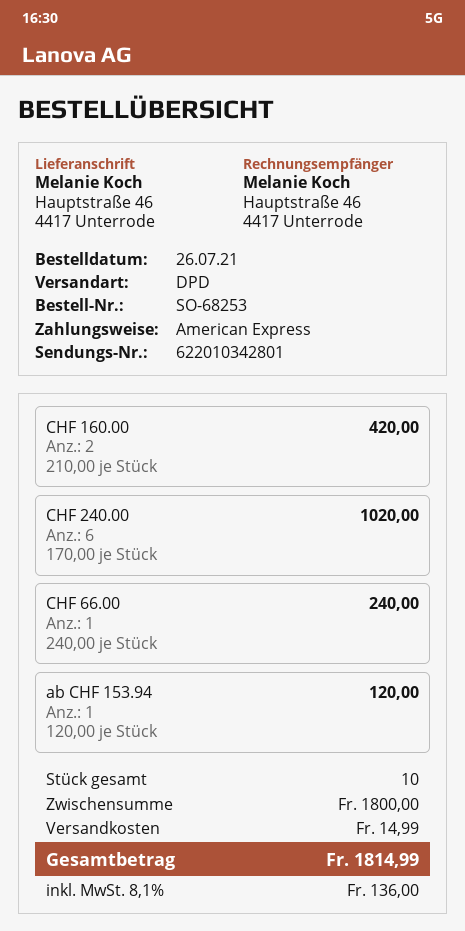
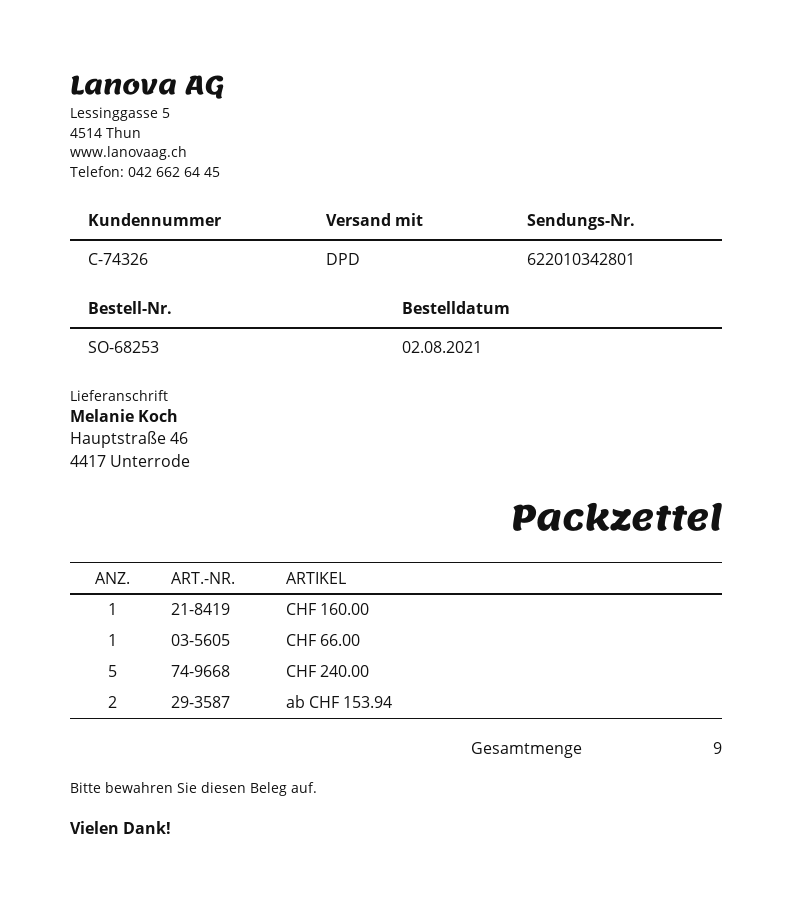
order date: 2021-07-26 -> 2021-08-02
CHF 160.00: 2 -> 1
CHF 240.00: 6 -> 5
ab CHF 153.94: 1 -> 2
total quantity: 10 -> 9

